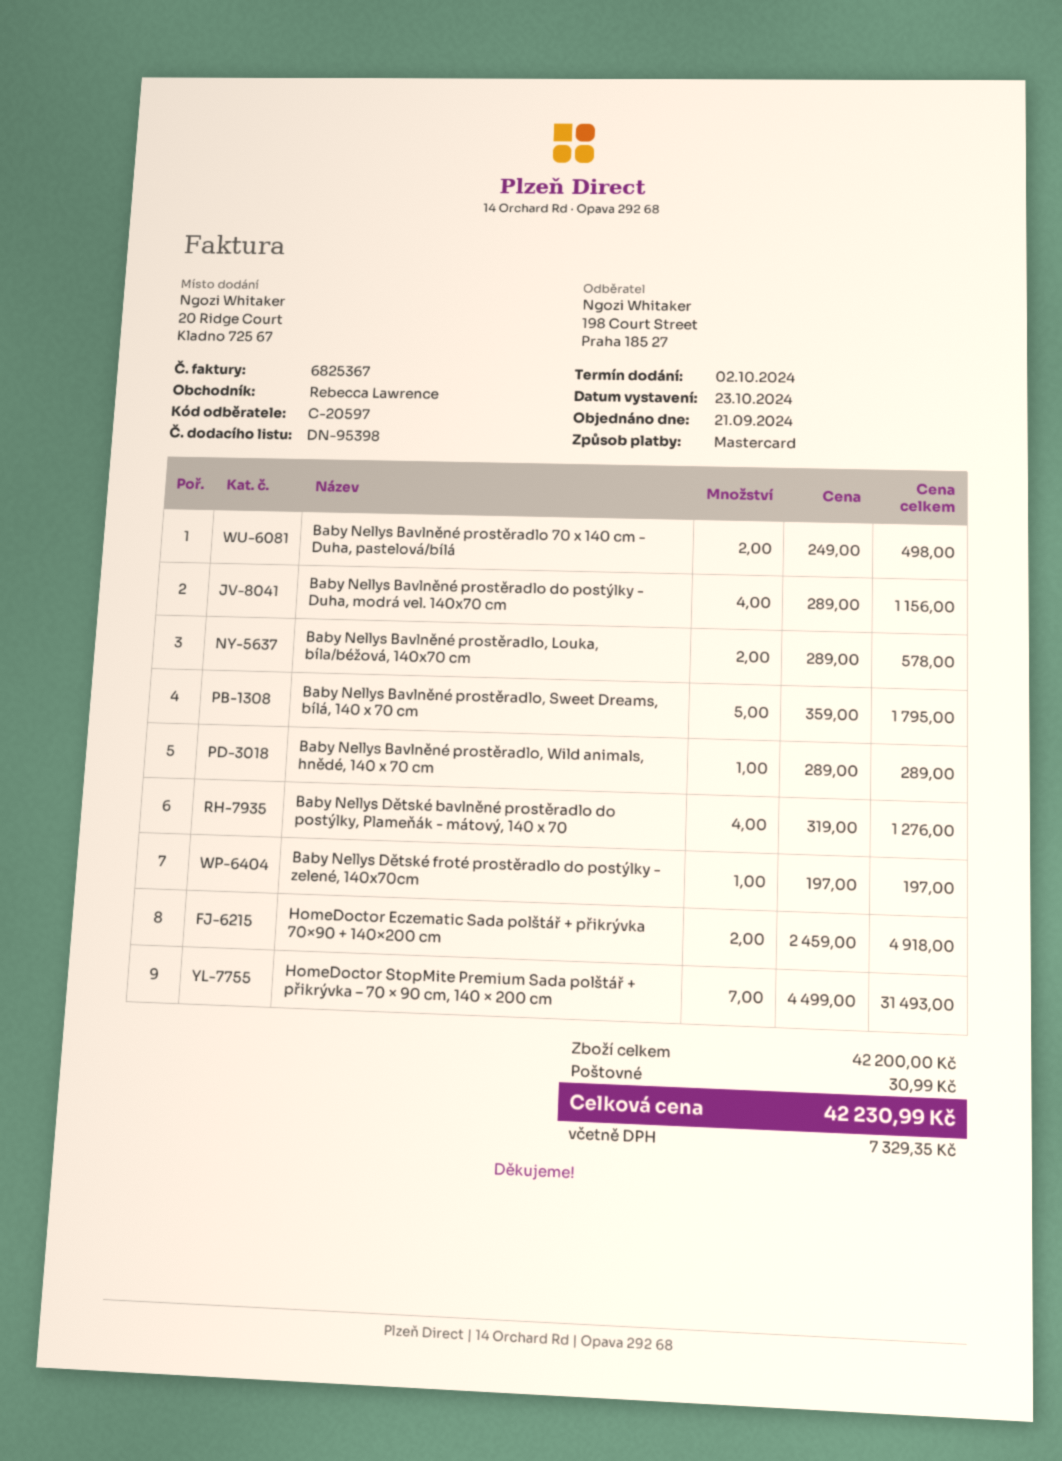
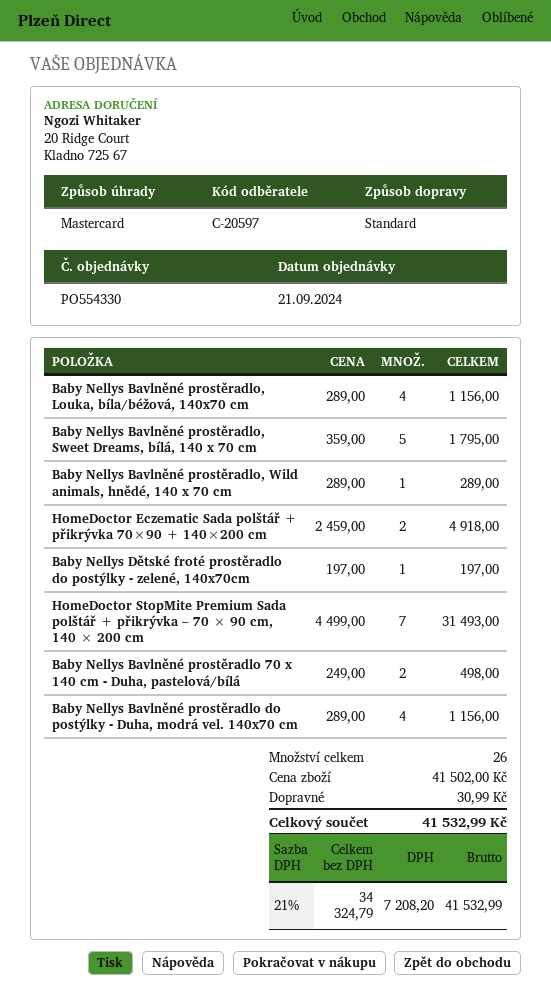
Baby Nellys Bavlněné prostěradlo, Louka, bíla/béžová, 140x70 cm: 2 x 289.00 = 578.00 -> 4 x 289.00 = 1156.00
Baby Nellys Dětské bavlněné prostěradlo do postýlky, Plameňák - mátový, 140 x 70: 4 x 319.00 = 1276.00 -> none
subtotal: 42200.00 -> 41502.00
tax: 7329.35 -> 7208.20
total: 42230.99 -> 41532.99

